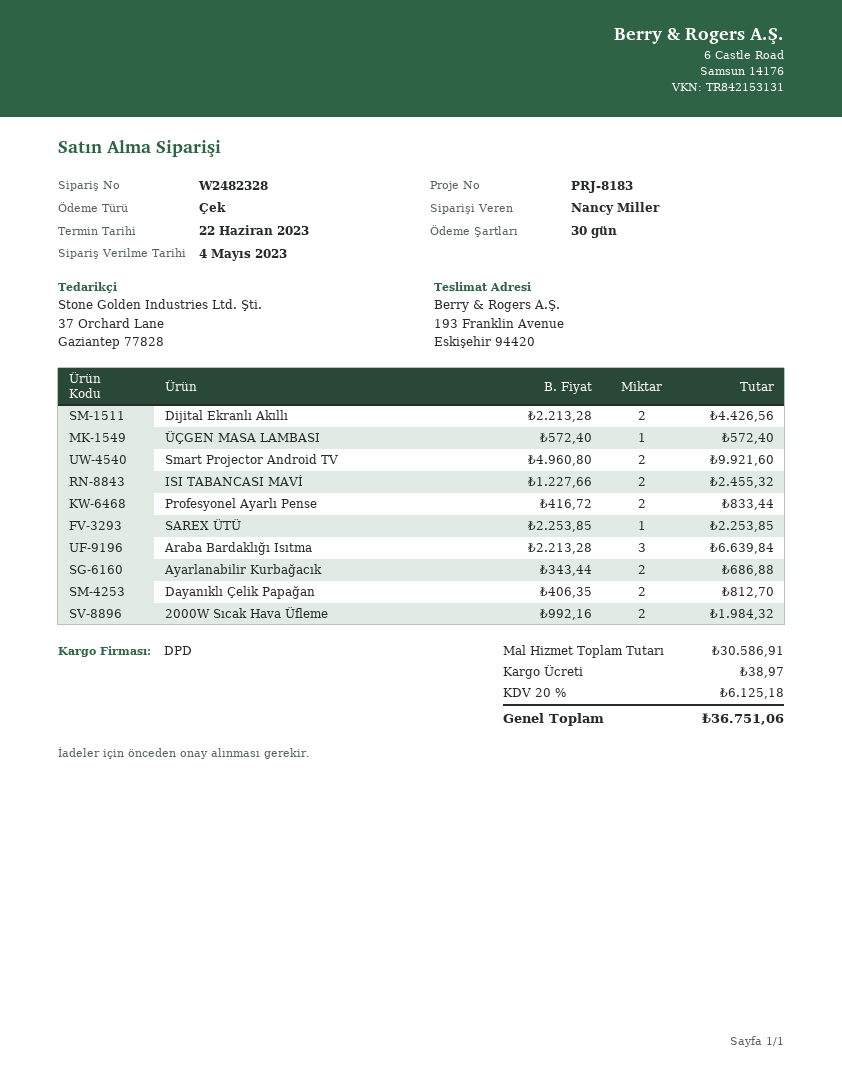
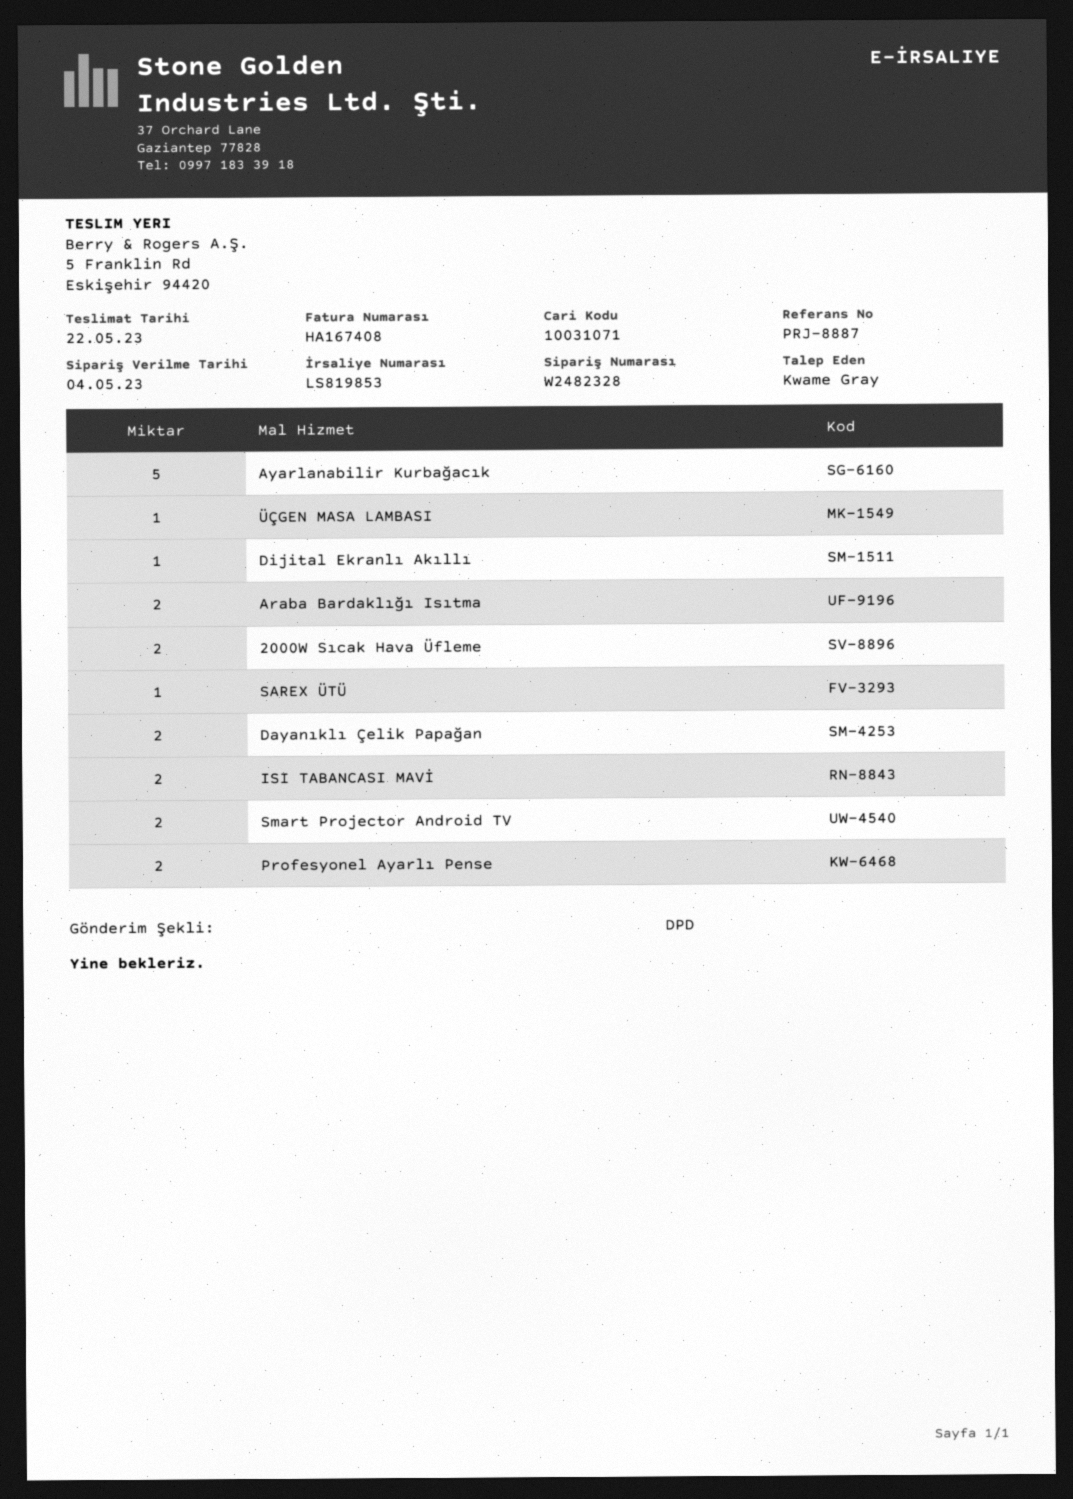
delivery date: 2023-06-22 -> 2023-05-22
reference: PRJ-8183 -> PRJ-8887
ordered by: Nancy Miller -> Kwame Gray
ship to: 193 Franklin Avenue, Eskişehir 94420 -> 5 Franklin Rd, Eskişehir 94420
Dijital Ekranlı Akıllı: 2 -> 1
Araba Bardaklığı Isıtma: 3 -> 2
Ayarlanabilir Kurbağacık: 2 -> 5

